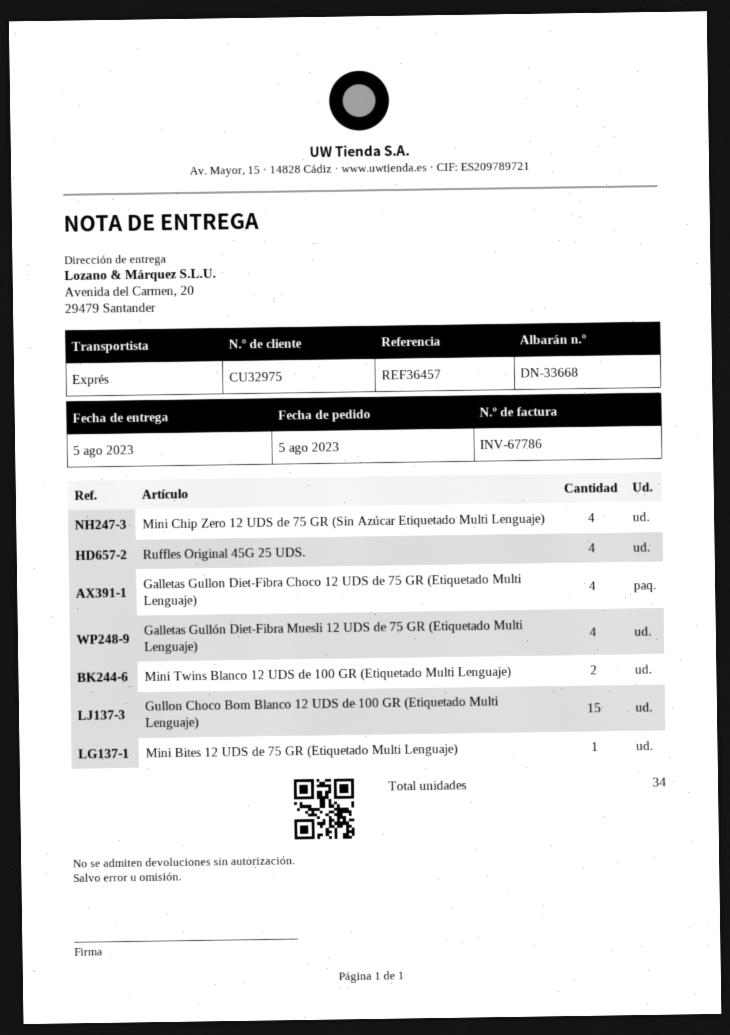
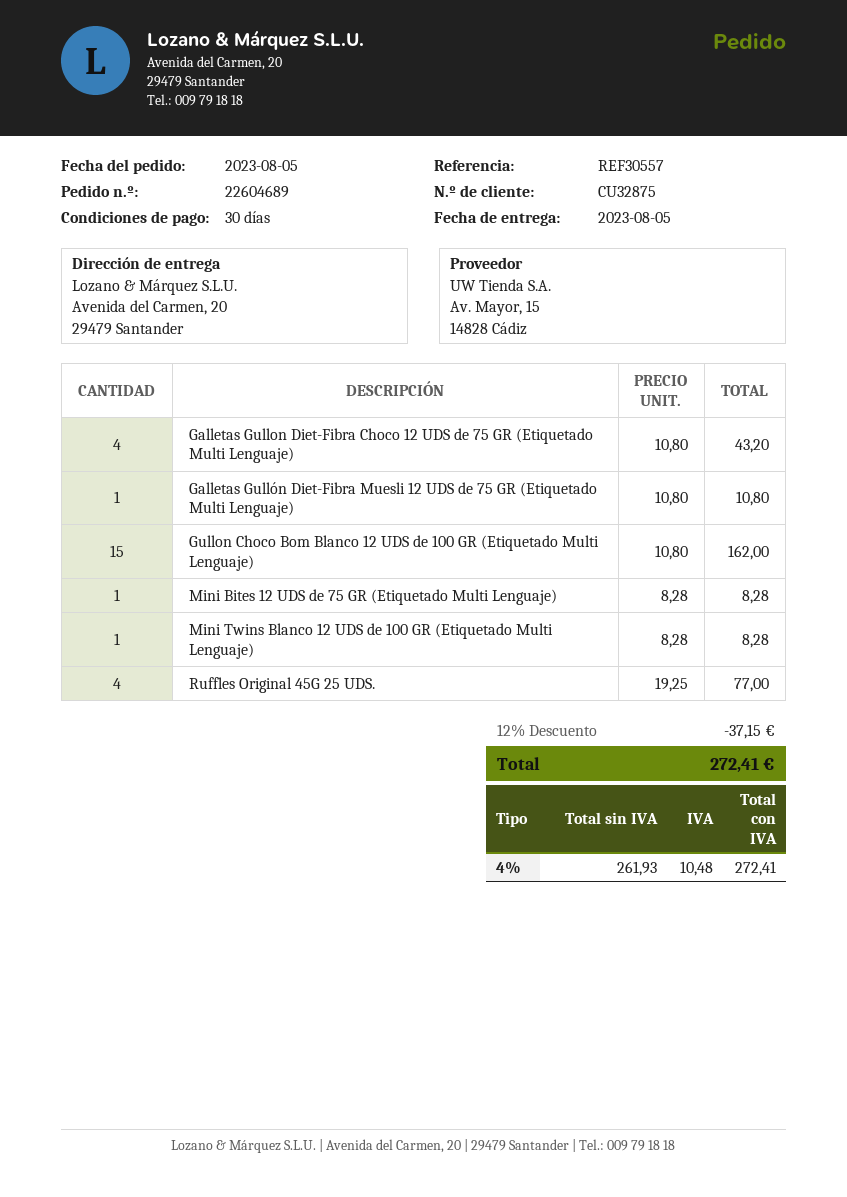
customer number: CU32975 -> CU32875
reference: REF36457 -> REF30557
Mini Chip Zero 12 UDS de 75 GR (Sin Azúcar Etiquetado Multi Lenguaje): 4 -> none
Galletas Gullón Diet-Fibra Muesli 12 UDS de 75 GR (Etiquetado Multi Lenguaje): 4 -> 1
Mini Twins Blanco 12 UDS de 100 GR (Etiquetado Multi Lenguaje): 2 -> 1

